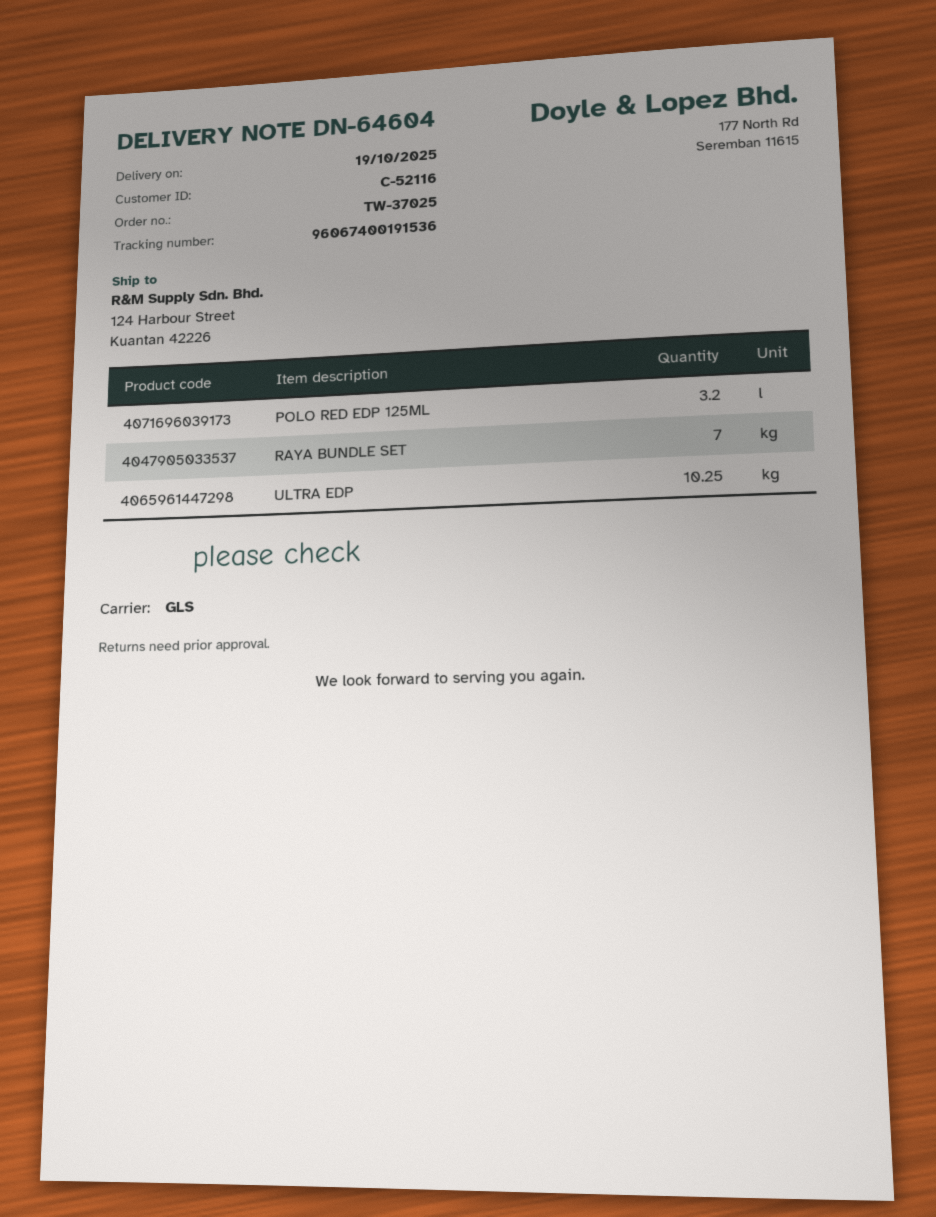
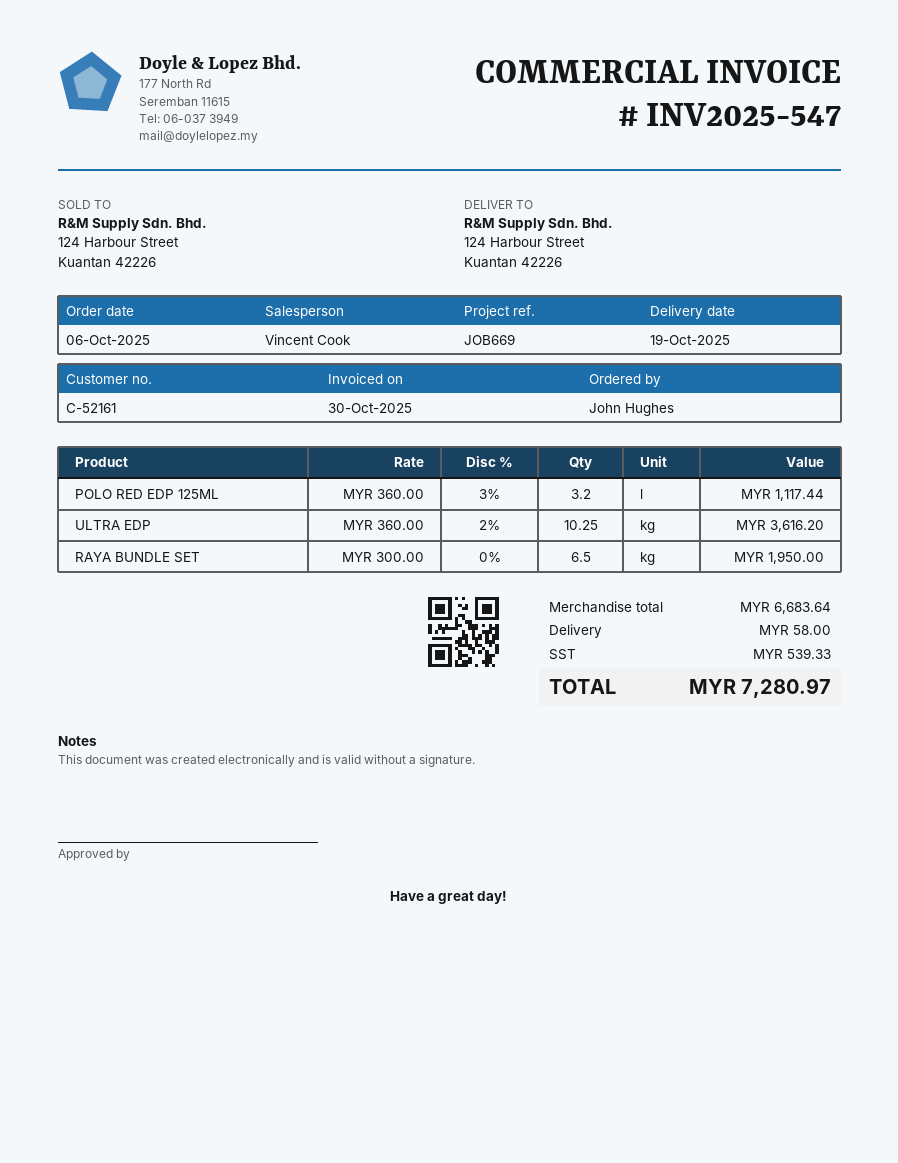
customer number: C-52116 -> C-52161
RAYA BUNDLE SET: 7 -> 6.5

